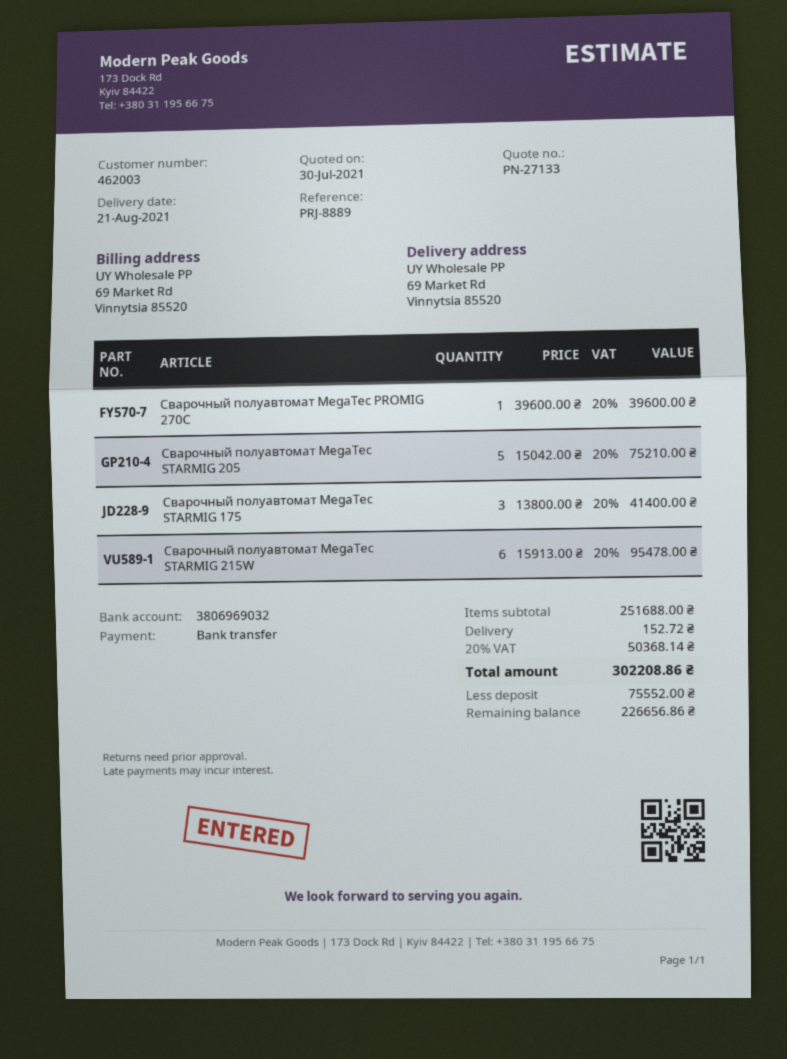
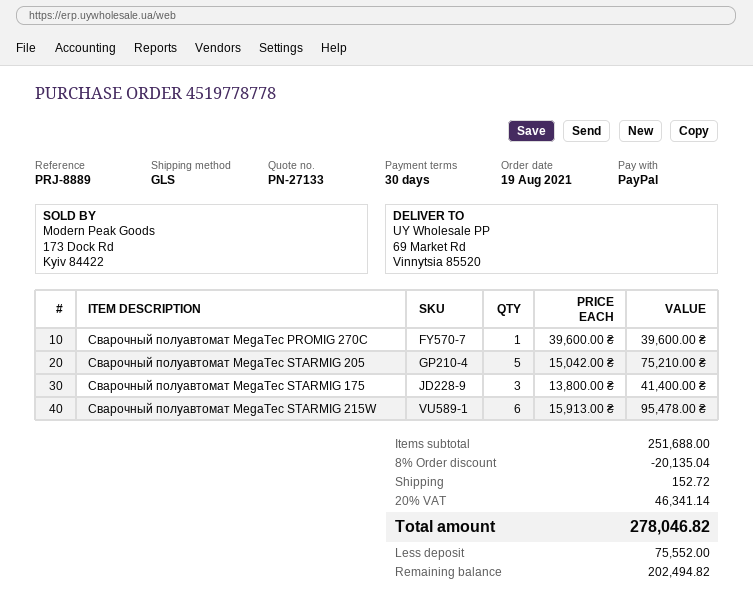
payment method: bank transfer -> PayPal
discount: none -> 8% = 20135.04
tax: 20% = 50368.14 -> 20% = 46341.14
total: 302208.86 -> 278046.82
balance: 226656.86 -> 202494.82

